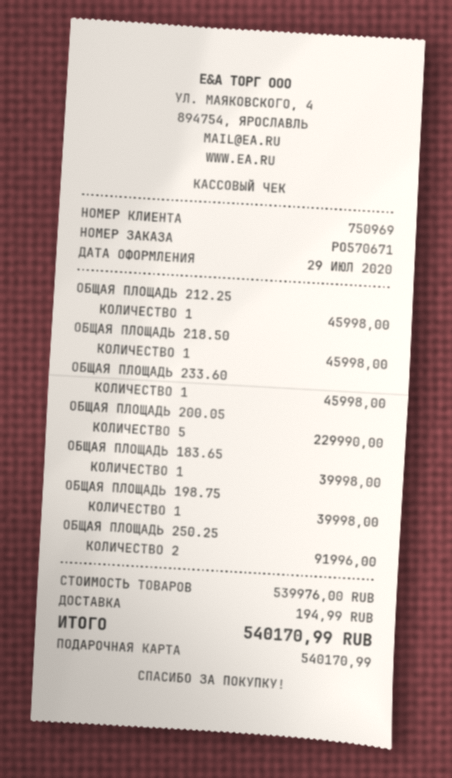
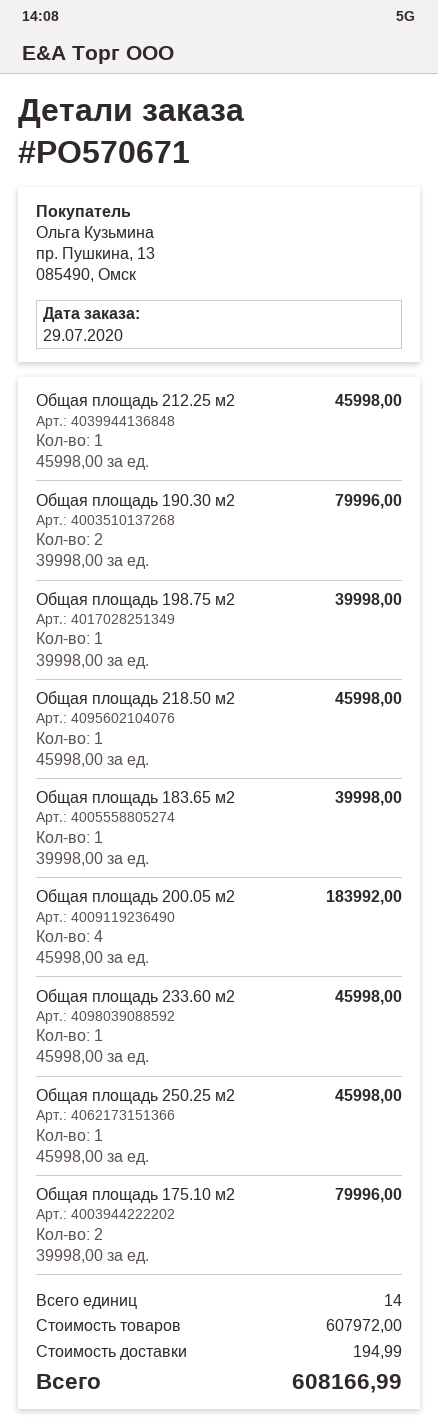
ОБЩАЯ ПЛОЩАДЬ 200.05: 5 for 229990.00 -> 4 for 183992.00
ОБЩАЯ ПЛОЩАДЬ 250.25: 2 for 91996.00 -> 1 for 45998.00
Общая площадь 190.30 м2: none -> 2 for 79996.00
Общая площадь 175.10 м2: none -> 2 for 79996.00
subtotal: 539976.00 -> 607972.00
total: 540170.99 -> 608166.99

